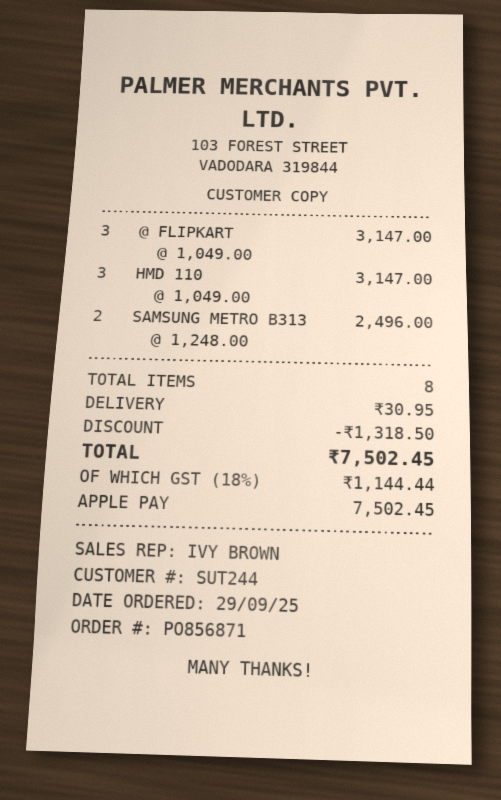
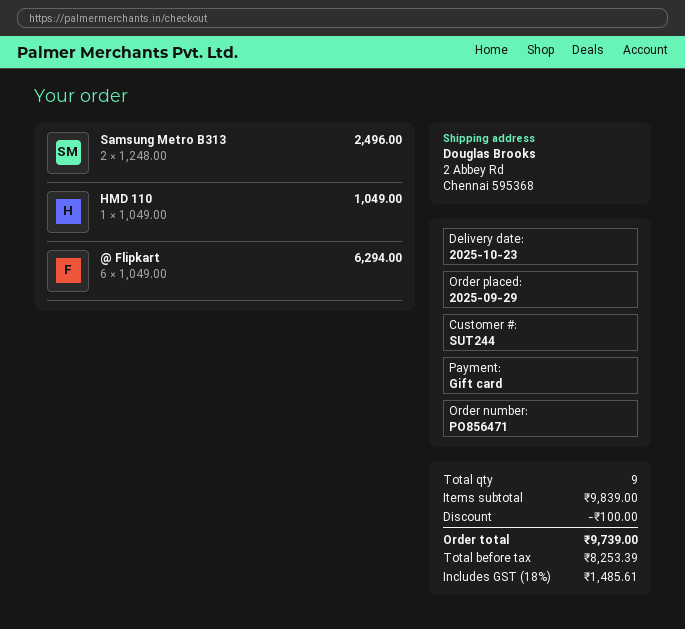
order number: PO856871 -> PO856471
payment method: Apple Pay -> gift card
@ FLIPKART: 3 x 1049.00 = 3147.00 -> 6 x 1049.00 = 6294.00
HMD 110: 3 x 1049.00 = 3147.00 -> 1 x 1049.00 = 1049.00
total quantity: 8 -> 9
discount: 1318.50 -> 100.00
shipping: 30.95 -> none
tax: 18% = 1144.44 -> 18% = 1485.61
total: 7502.45 -> 9739.00

